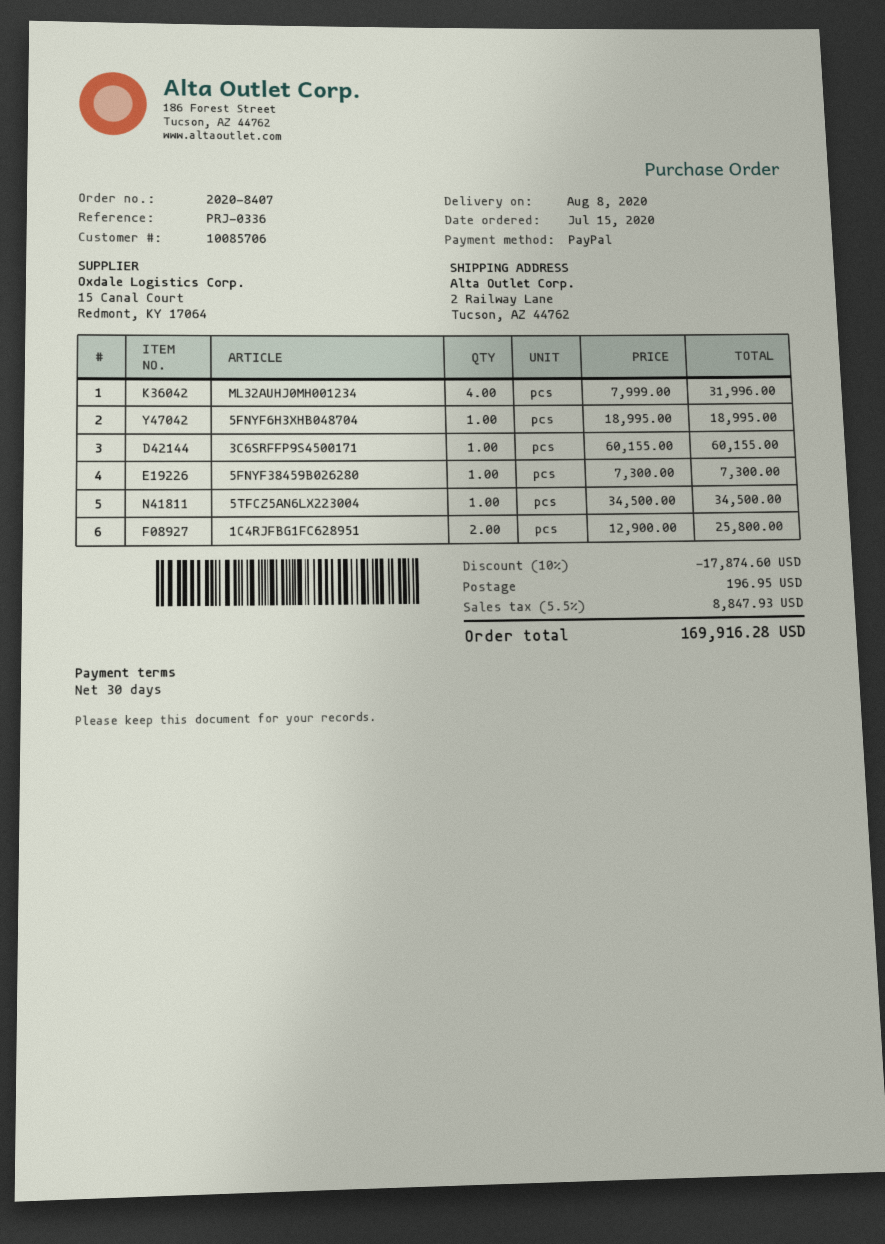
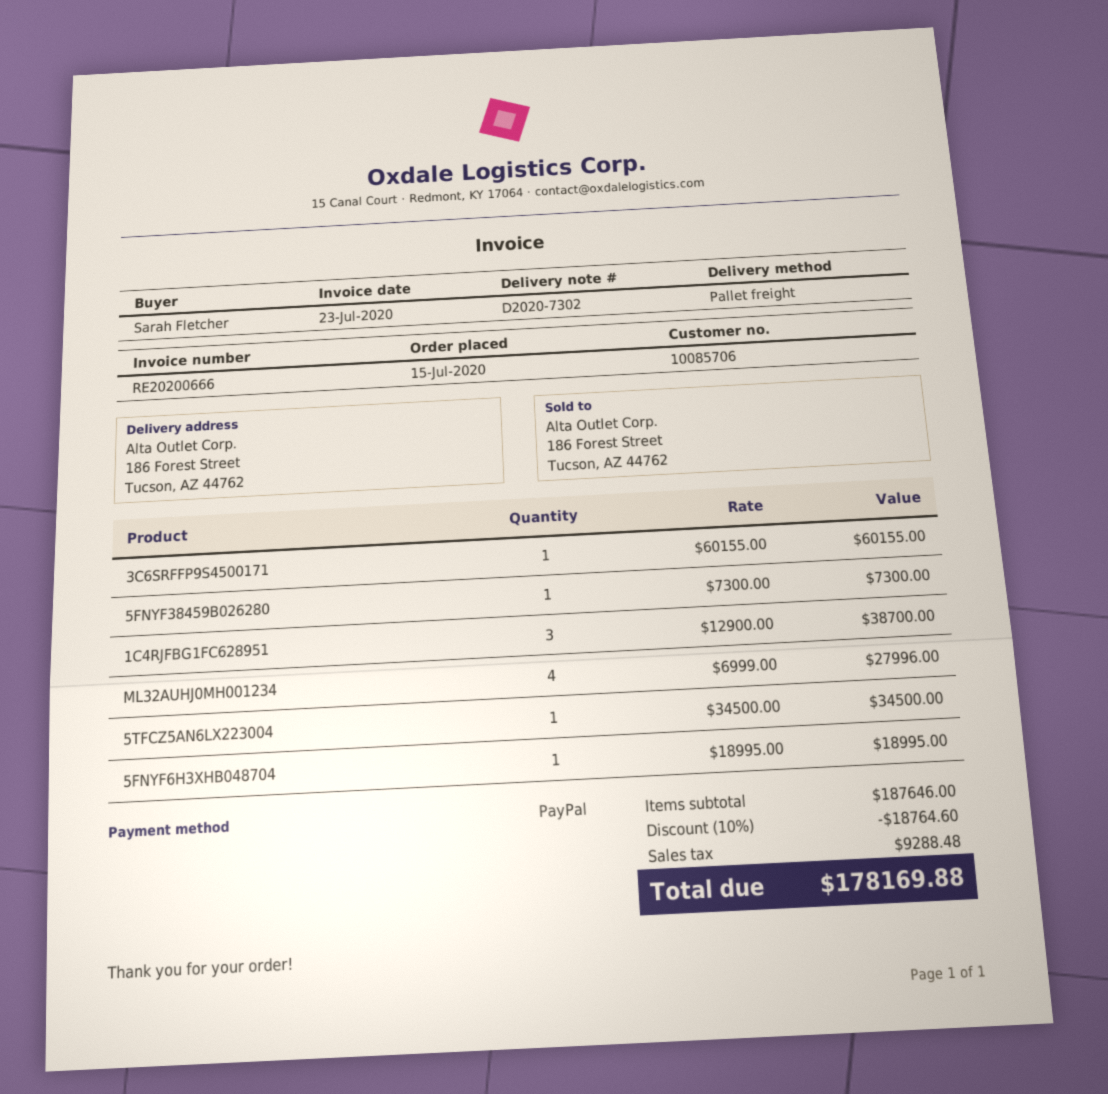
ship to: 2 Railway Lane, Tucson, AZ 44762 -> 186 Forest Street, Tucson, AZ 44762
ML32AUHJ0MH001234: 4 x 7999.00 = 31996.00 -> 4 x 6999.00 = 27996.00
1C4RJFBG1FC628951: 2 x 12900.00 = 25800.00 -> 3 x 12900.00 = 38700.00
discount: 10% = 17874.60 -> 10% = 18764.60
shipping: 196.95 -> none
tax: 8847.93 -> 9288.48
total: 169916.28 -> 178169.88

